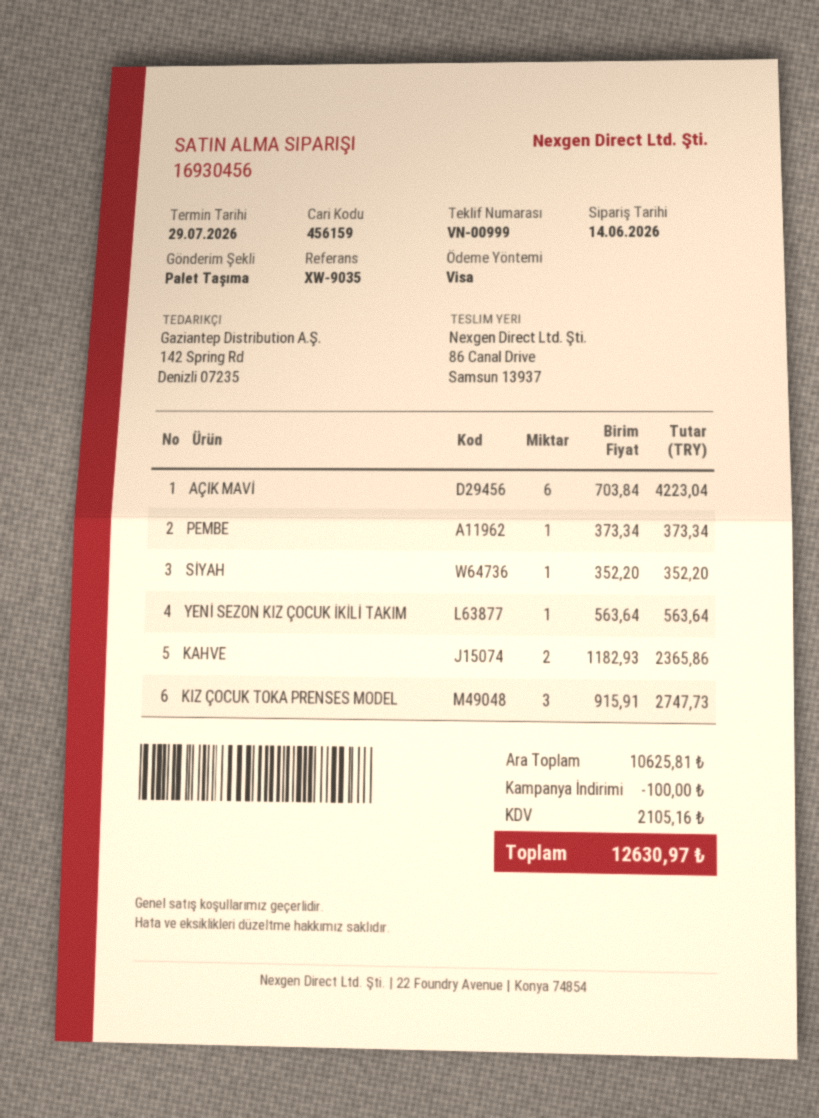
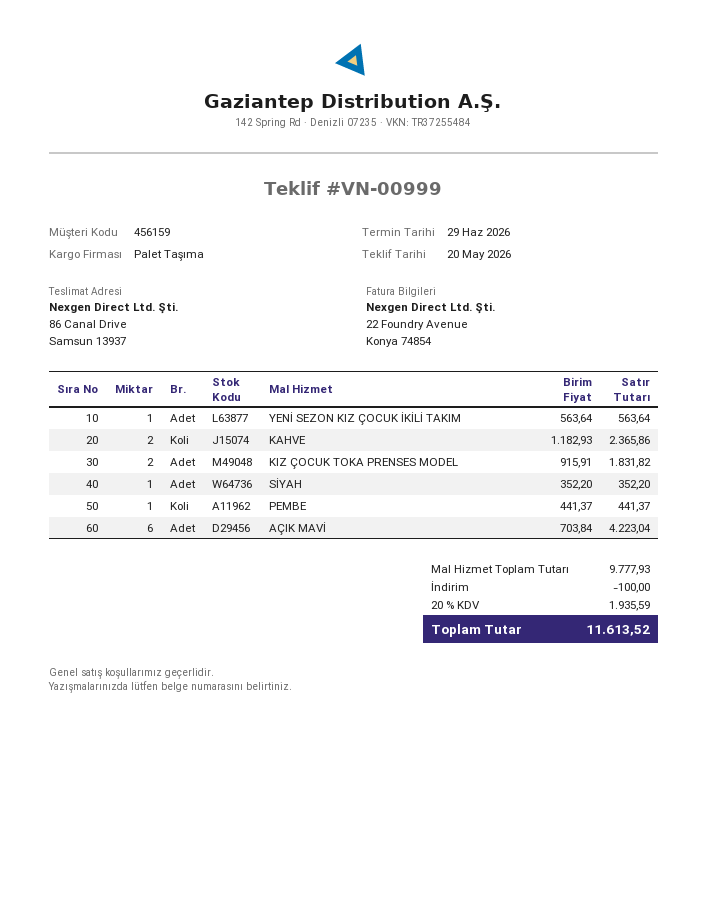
delivery date: 2026-07-29 -> 2026-06-29
PEMBE: 1 x 373.34 = 373.34 -> 1 x 441.37 = 441.37
KIZ ÇOCUK TOKA PRENSES MODEL: 3 x 915.91 = 2747.73 -> 2 x 915.91 = 1831.82
subtotal: 10625.81 -> 9777.93
tax: 2105.16 -> 1935.59
total: 12630.97 -> 11613.52

